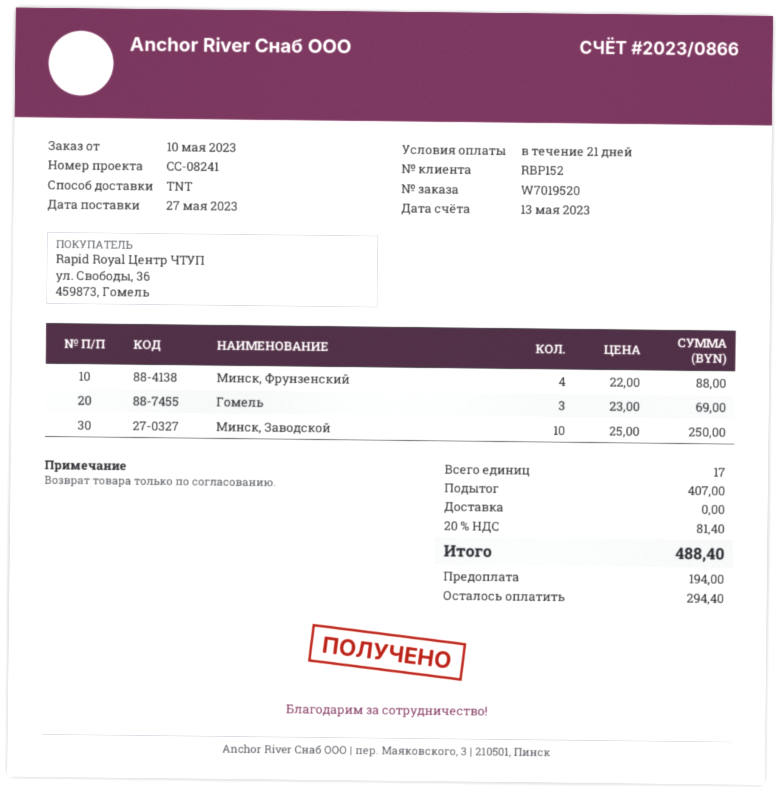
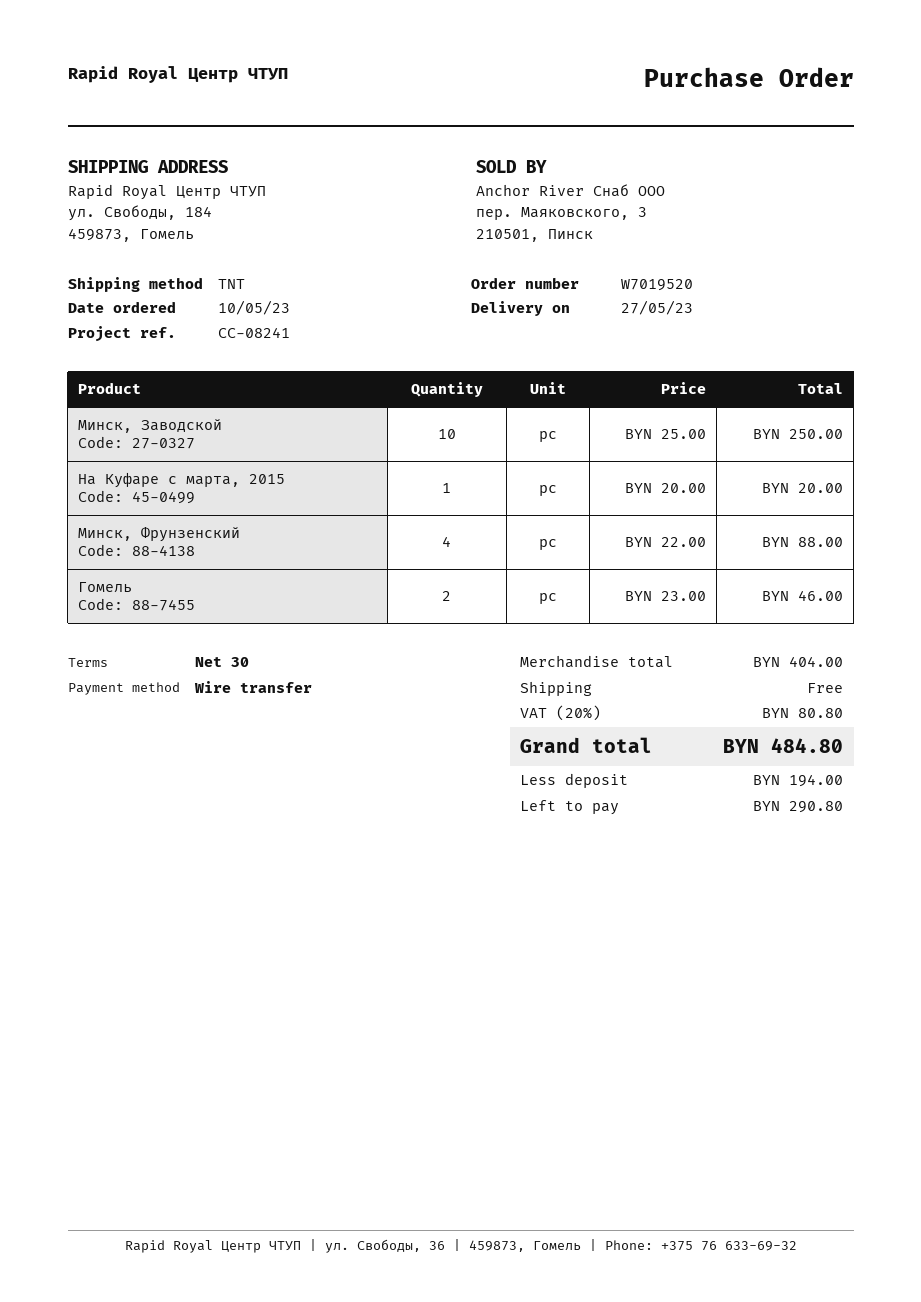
payment terms: 21 days -> 30 days
Гомель: 3 x 23.00 = 69.00 -> 2 x 23.00 = 46.00
На Куфаре с марта, 2015: none -> 1 x 20.00 = 20.00
subtotal: 407.00 -> 404.00
tax: 20% = 81.40 -> 20% = 80.80
total: 488.40 -> 484.80
balance: 294.40 -> 290.80

